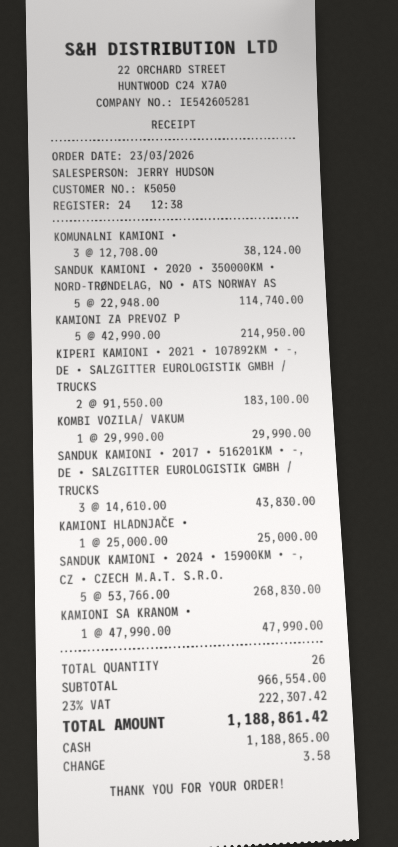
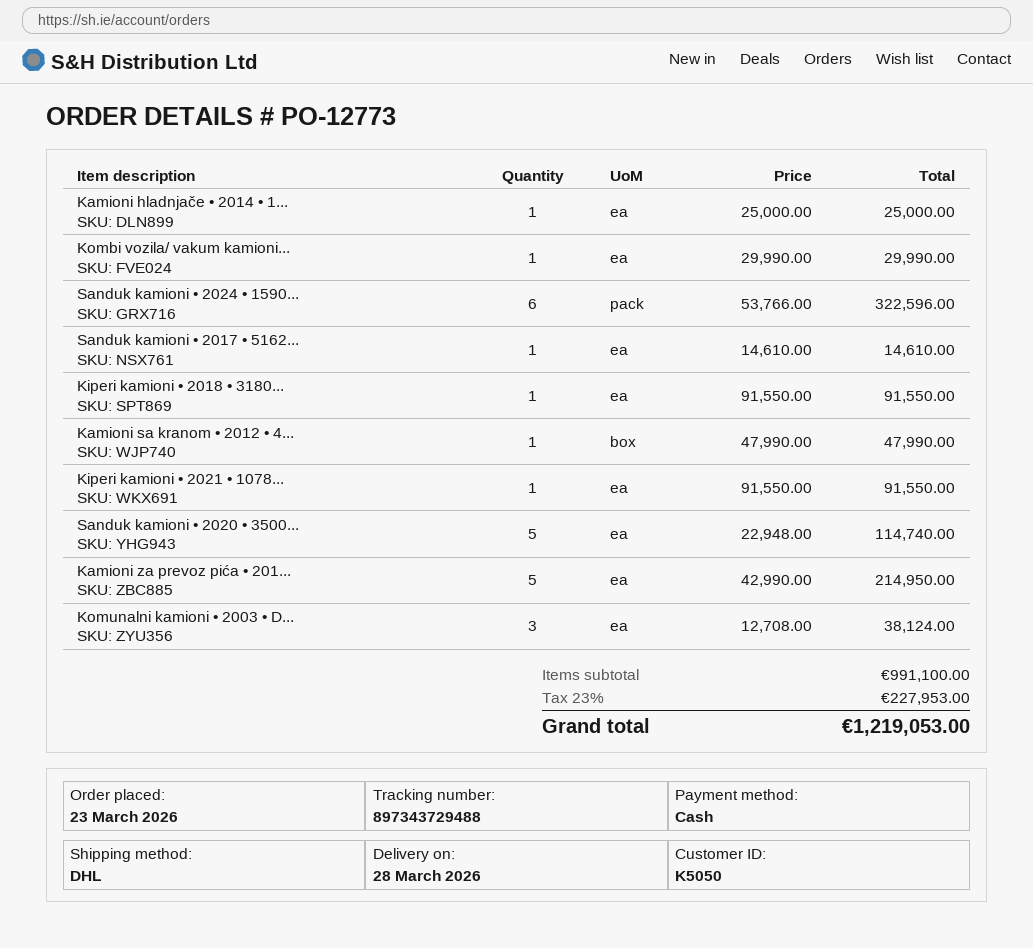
KIPERI KAMIONI • 2021 • 107892KM • -, DE • SALZGITTER EUROLOGISTIK GMBH / TRUCKS: 2 x 91550.00 = 183100.00 -> 1 x 91550.00 = 91550.00
SANDUK KAMIONI • 2017 • 516201KM • -, DE • SALZGITTER EUROLOGISTIK GMBH / TRUCKS: 3 x 14610.00 = 43830.00 -> 1 x 14610.00 = 14610.00
SANDUK KAMIONI • 2024 • 15900KM • -, CZ • CZECH M.A.T. S.R.O.: 5 x 53766.00 = 268830.00 -> 6 x 53766.00 = 322596.00
Kiperi kamioni • 2018 • 3180...: none -> 1 x 91550.00 = 91550.00
subtotal: 966554.00 -> 991100.00
tax: 23% = 222307.42 -> 23% = 227953.00
total: 1188861.42 -> 1219053.00

